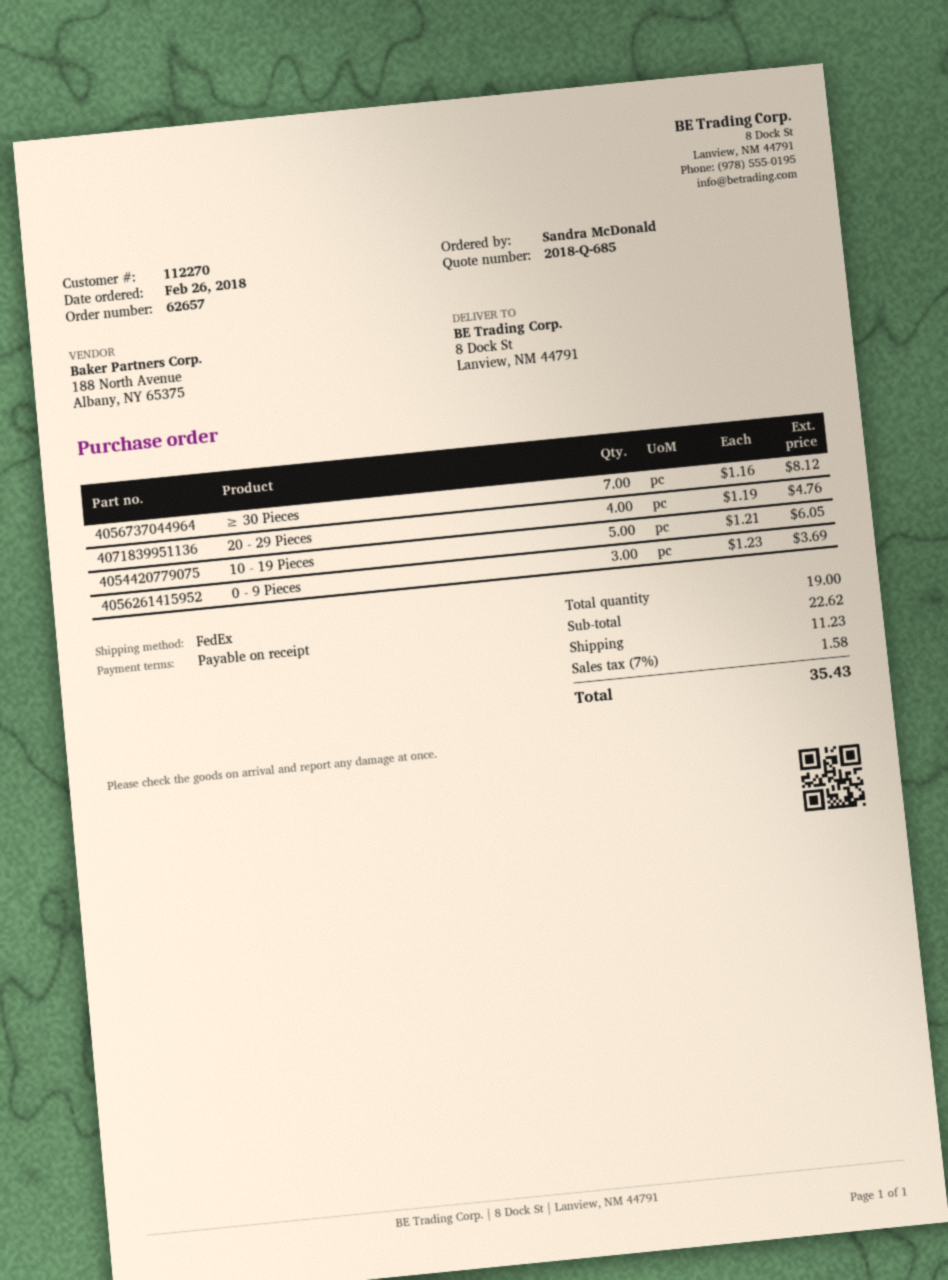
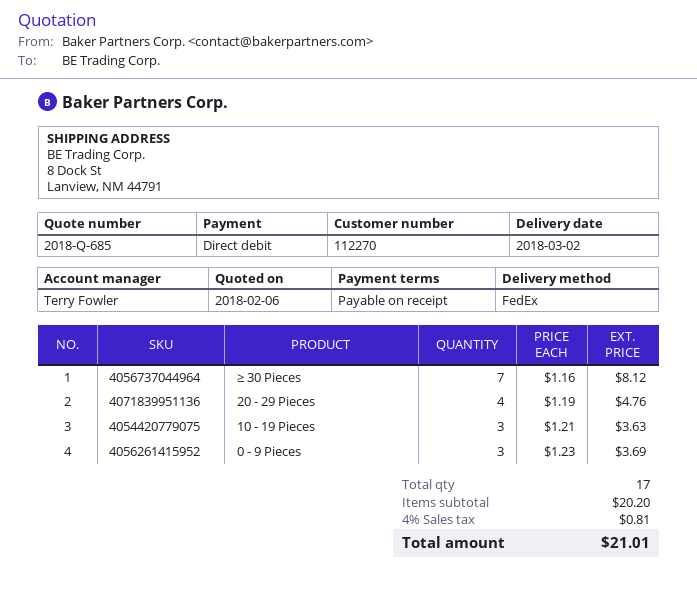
10 - 19 Pieces: 5 x 1.21 = 6.05 -> 3 x 1.21 = 3.63
total quantity: 19 -> 17
subtotal: 22.62 -> 20.20
shipping: 11.23 -> none
tax: 7% = 1.58 -> 4% = 0.81
total: 35.43 -> 21.01

